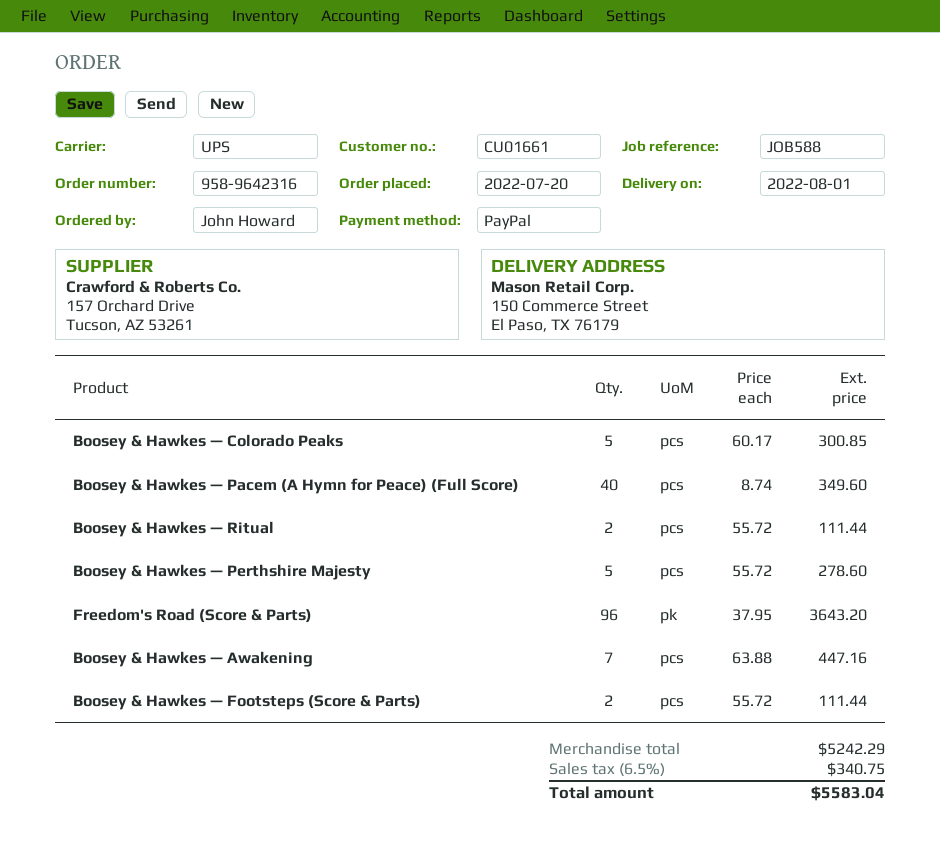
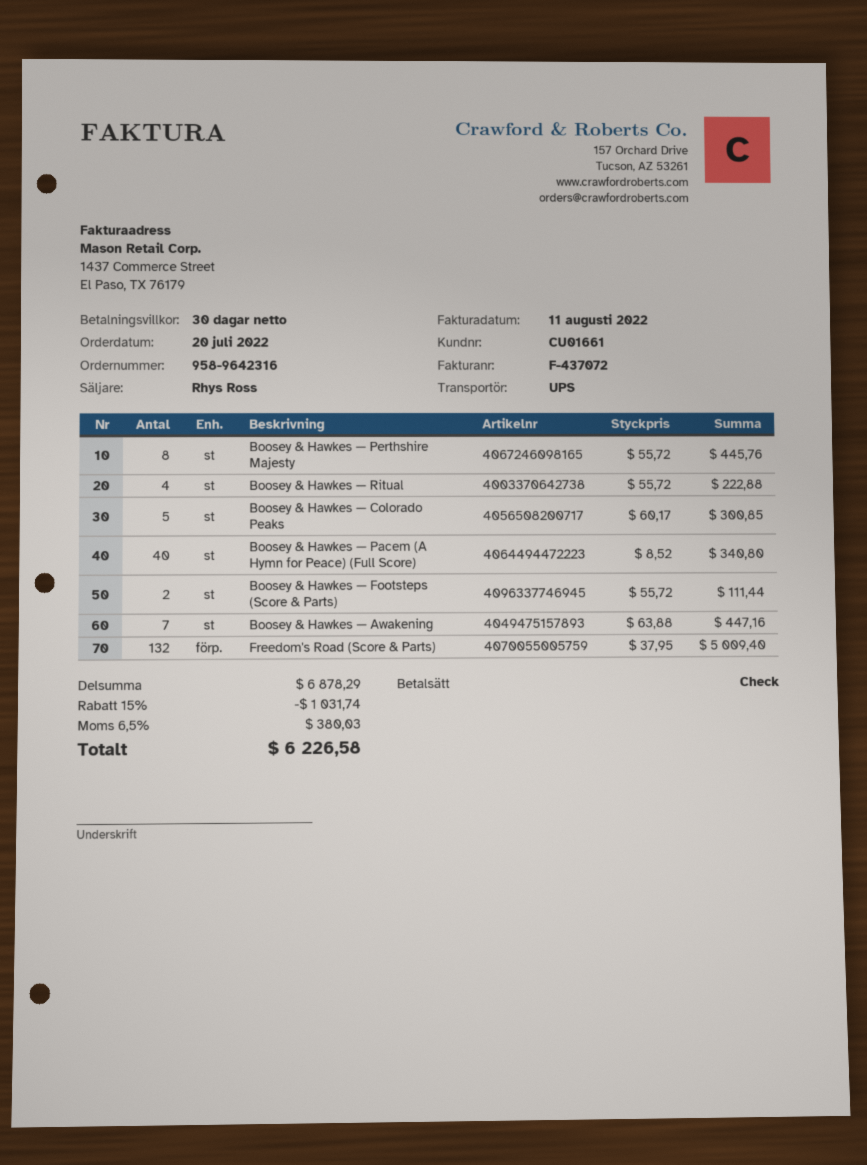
payment method: PayPal -> cheque
Boosey & Hawkes — Pacem (A Hymn for Peace) (Full Score): 40 x 8.74 = 349.60 -> 40 x 8.52 = 340.80
Boosey & Hawkes — Ritual: 2 x 55.72 = 111.44 -> 4 x 55.72 = 222.88
Boosey & Hawkes — Perthshire Majesty: 5 x 55.72 = 278.60 -> 8 x 55.72 = 445.76
Freedom's Road (Score & Parts): 96 x 37.95 = 3643.20 -> 132 x 37.95 = 5009.40
subtotal: 5242.29 -> 6878.29
discount: none -> 15% = 1031.74
tax: 6.5% = 340.75 -> 6.5% = 380.03
total: 5583.04 -> 6226.58

